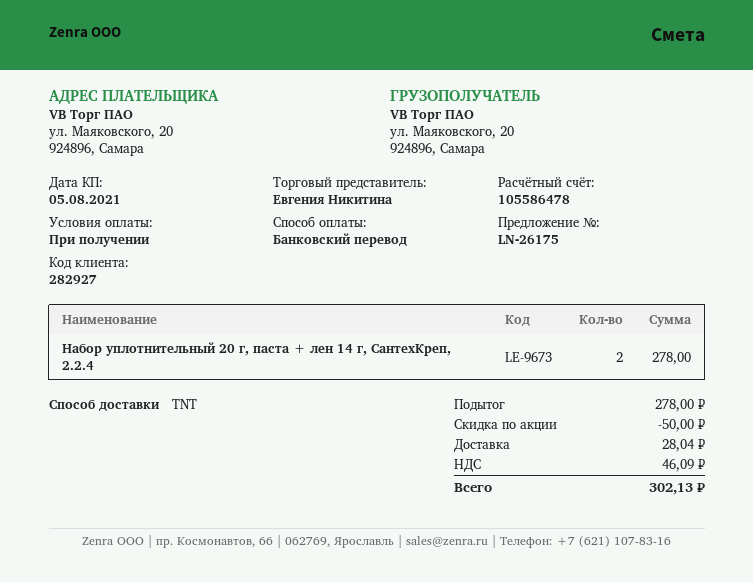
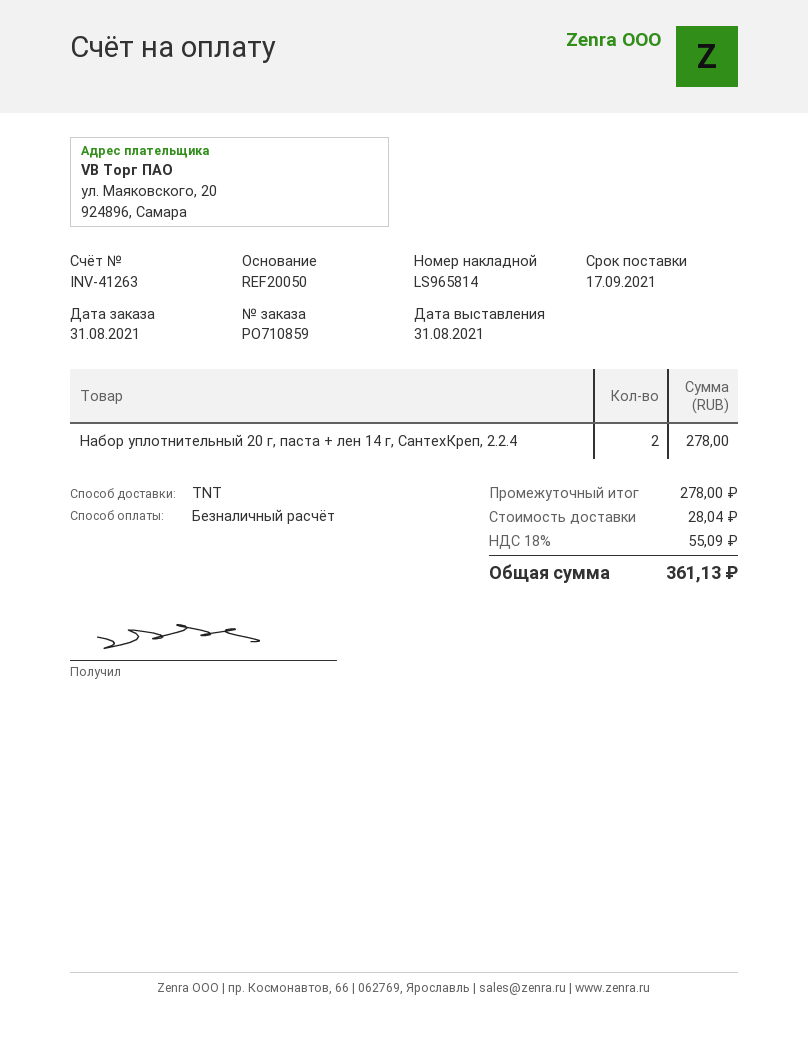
discount: 50.00 -> none
tax: 46.09 -> 55.09
total: 302.13 -> 361.13

